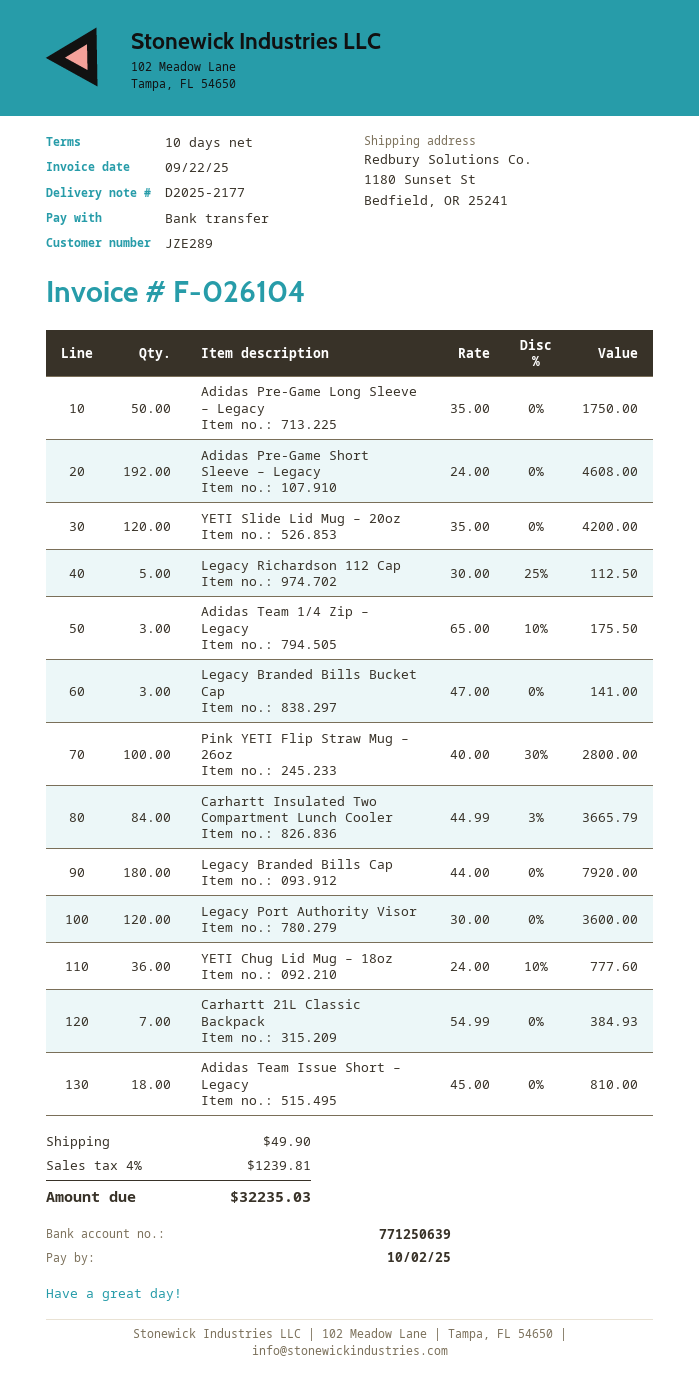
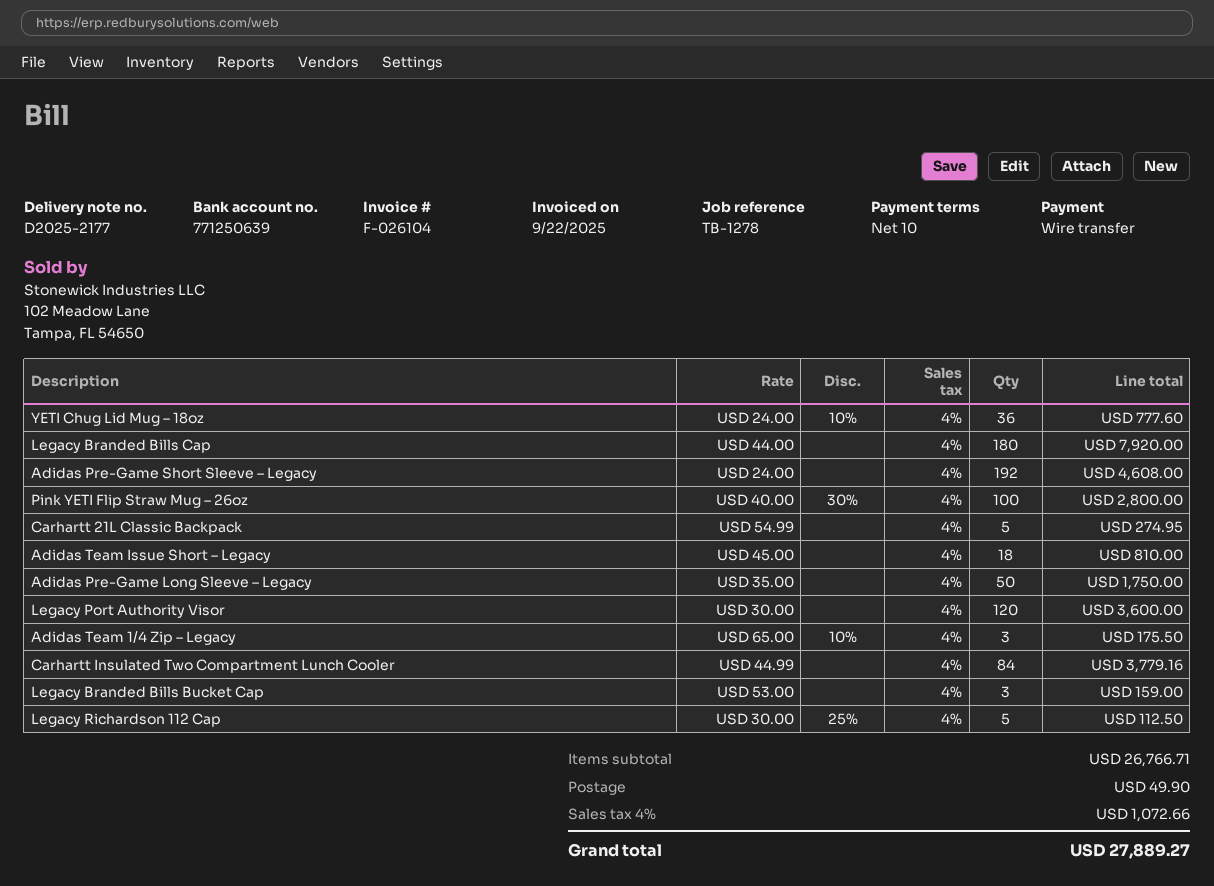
YETI Slide Lid Mug – 20oz: 120 x 35.00 = 4200.00 -> none
Legacy Branded Bills Bucket Cap: 3 x 47.00 = 141.00 -> 3 x 53.00 = 159.00
Carhartt Insulated Two Compartment Lunch Cooler: 84 x 44.99 - 3% = 3665.79 -> 84 x 44.99 = 3779.16
Carhartt 21L Classic Backpack: 7 x 54.99 = 384.93 -> 5 x 54.99 = 274.95
tax: 4% = 1239.81 -> 4% = 1072.66
total: 32235.03 -> 27889.27

